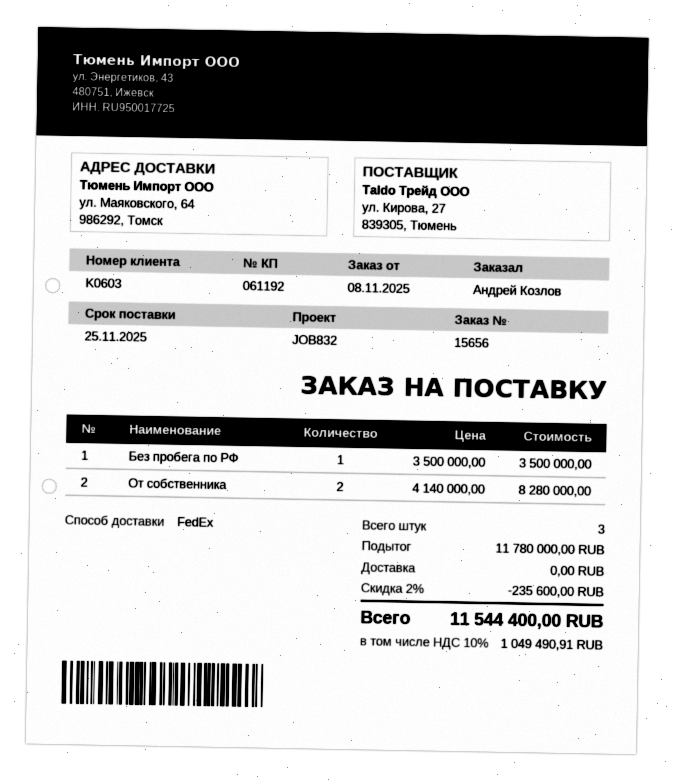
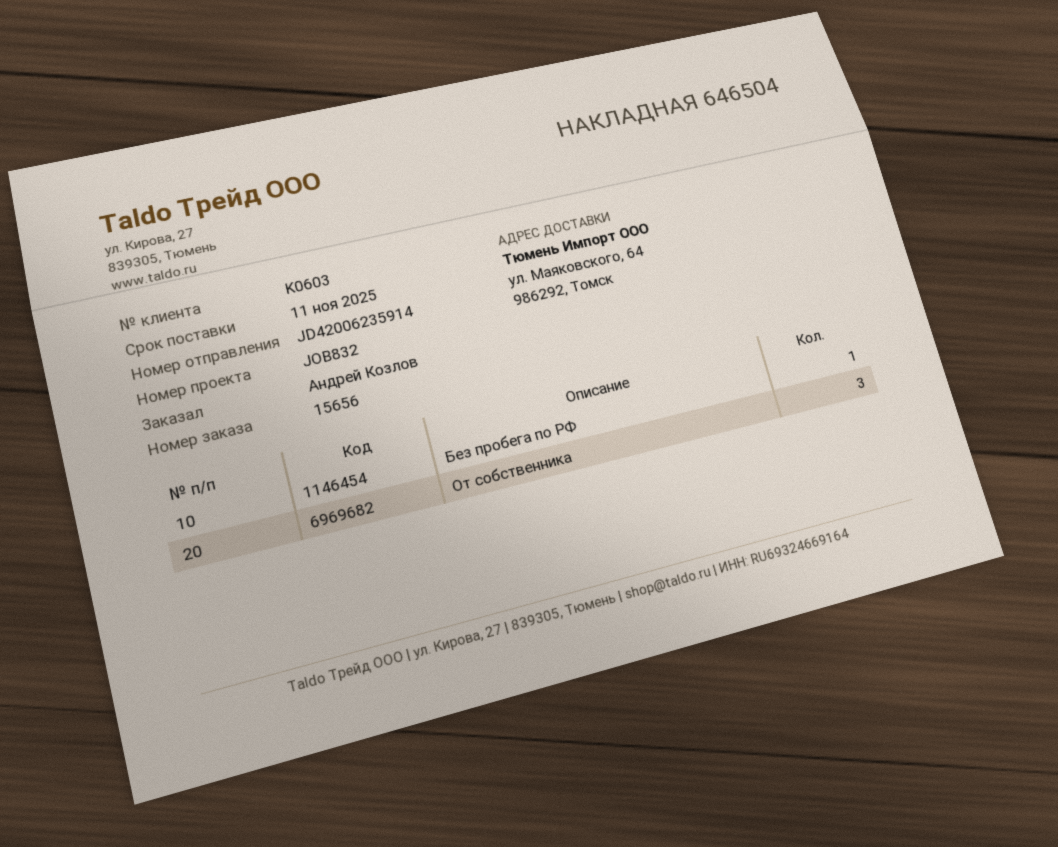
delivery date: 2025-11-25 -> 2025-11-11
От собственника: 2 -> 3

